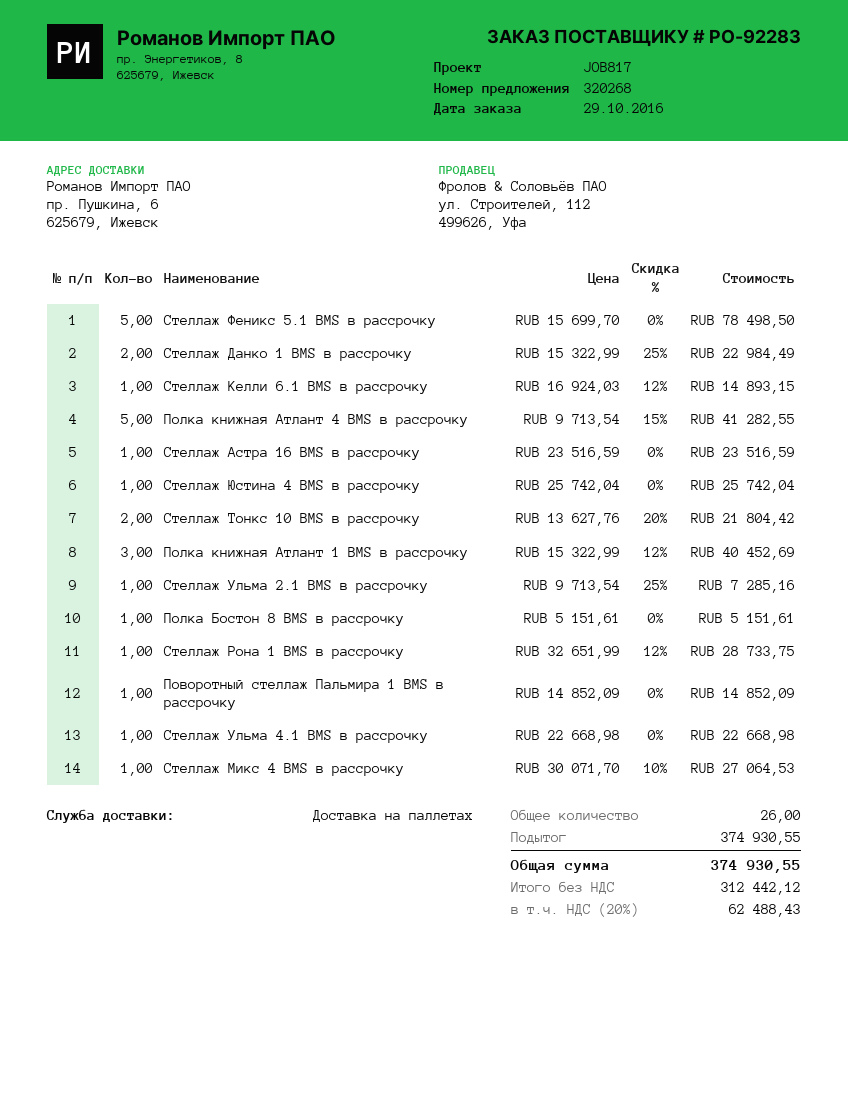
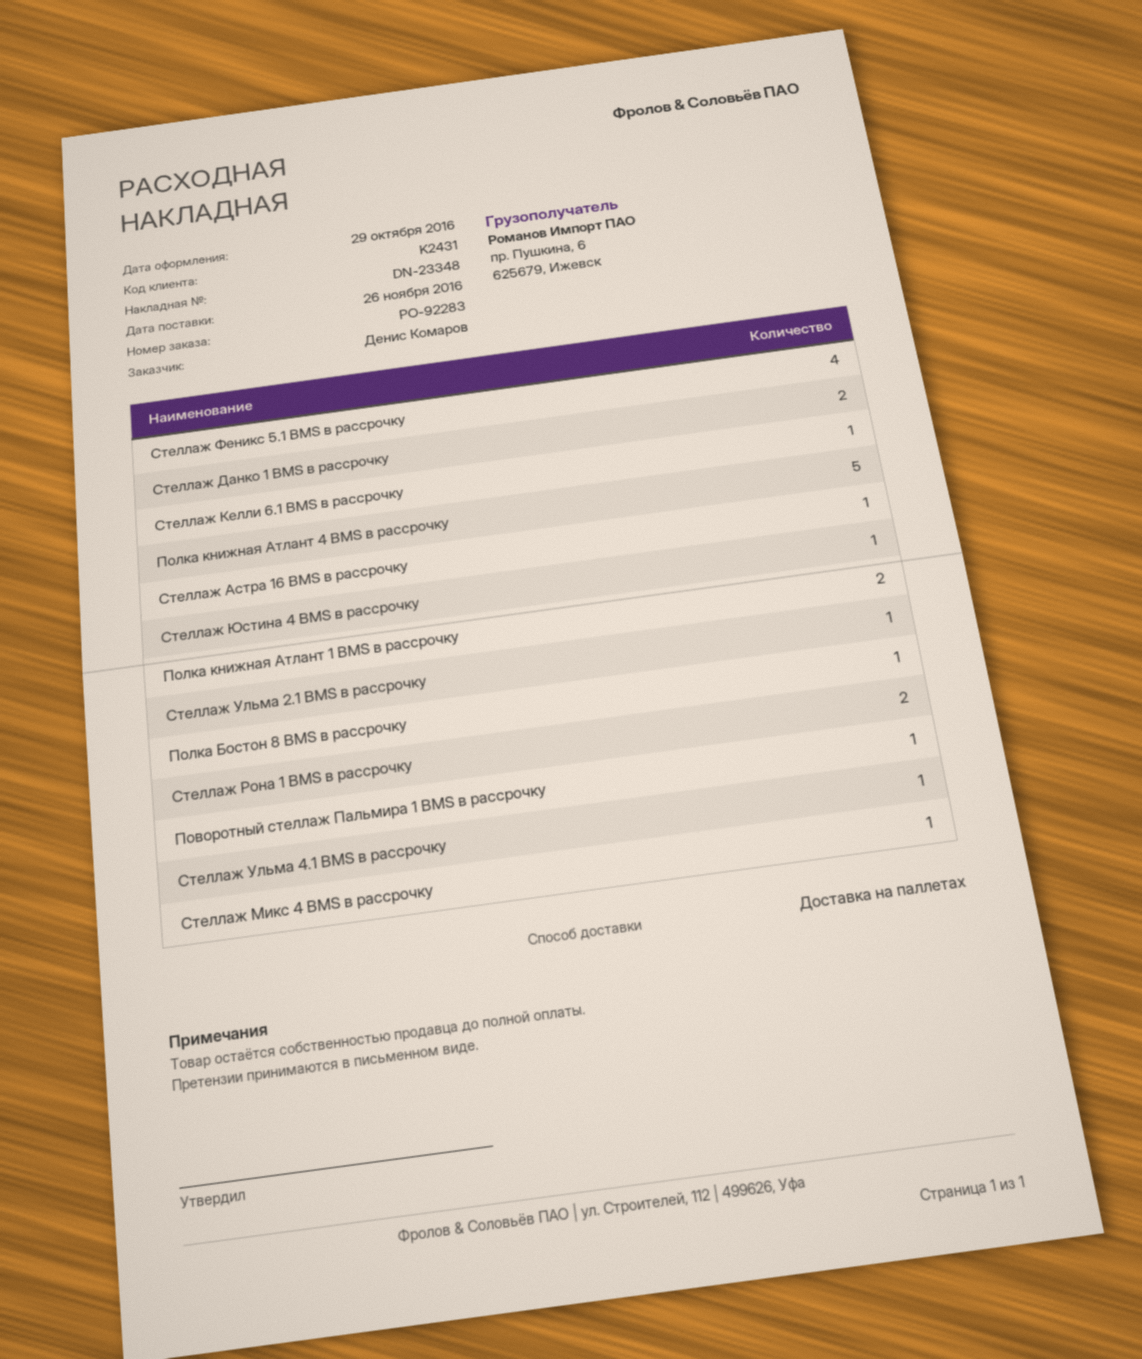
Стеллаж Феникс 5.1 BMS в рассрочку: 5 -> 4
Стеллаж Тонкс 10 BMS в рассрочку: 2 -> none
Полка книжная Атлант 1 BMS в рассрочку: 3 -> 2
Стеллаж Рона 1 BMS в рассрочку: 1 -> 2

